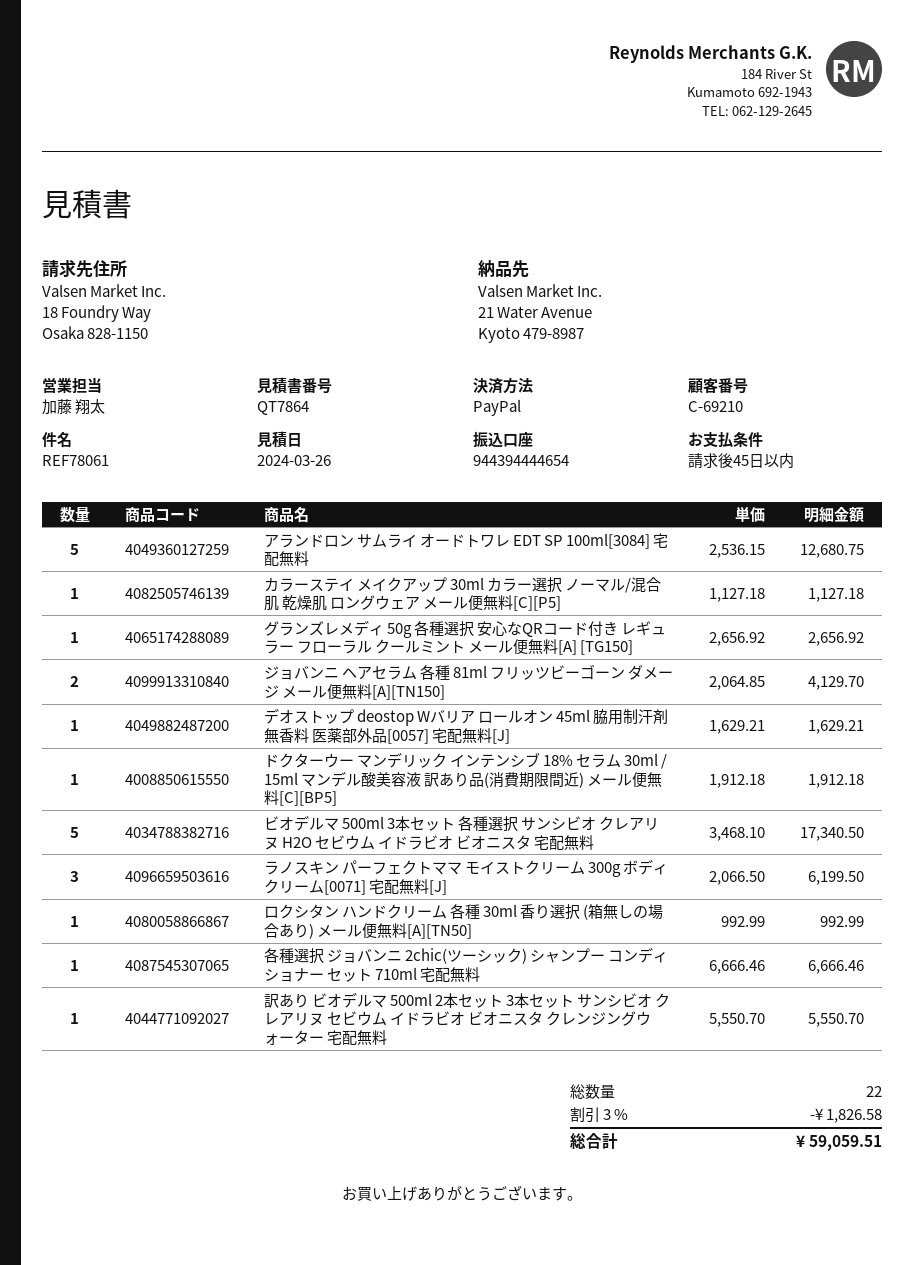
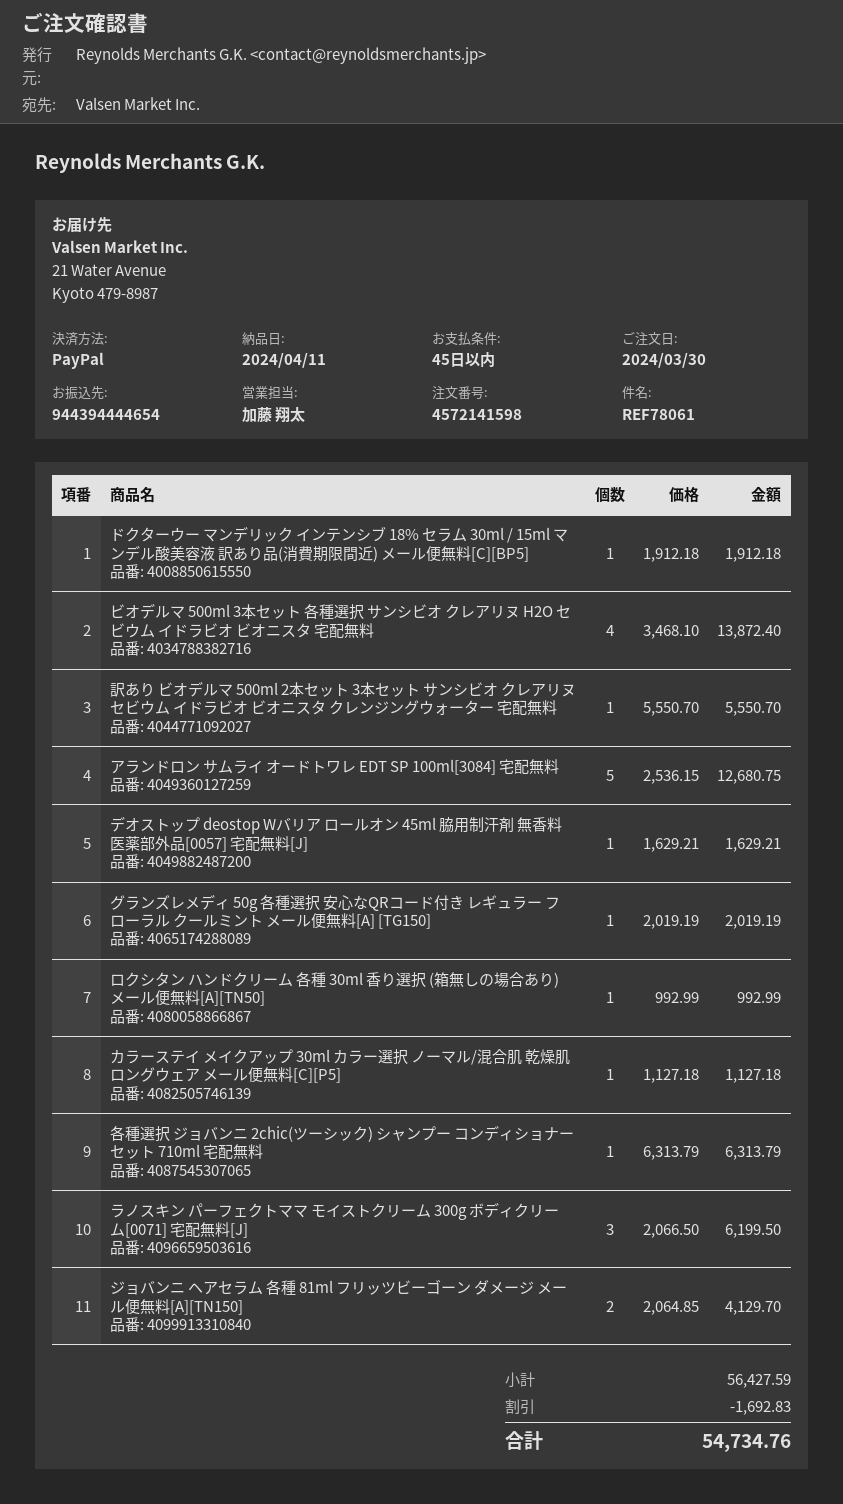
グランズレメディ 50g 各種選択 安心なQRコード付き レギュラー フローラル クールミント メール便無料[A] [TG150]: 1 x 2656.92 = 2656.92 -> 1 x 2019.19 = 2019.19
ビオデルマ 500ml 3本セット 各種選択 サンシビオ クレアリヌ H2O セビウム イドラビオ ビオニスタ 宅配無料: 5 x 3468.10 = 17340.50 -> 4 x 3468.10 = 13872.40
各種選択 ジョバンニ 2chic(ツーシック) シャンプー コンディショナー セット 710ml 宅配無料: 1 x 6666.46 = 6666.46 -> 1 x 6313.79 = 6313.79
discount: 1826.58 -> 1692.83
total: 59059.51 -> 54734.76

